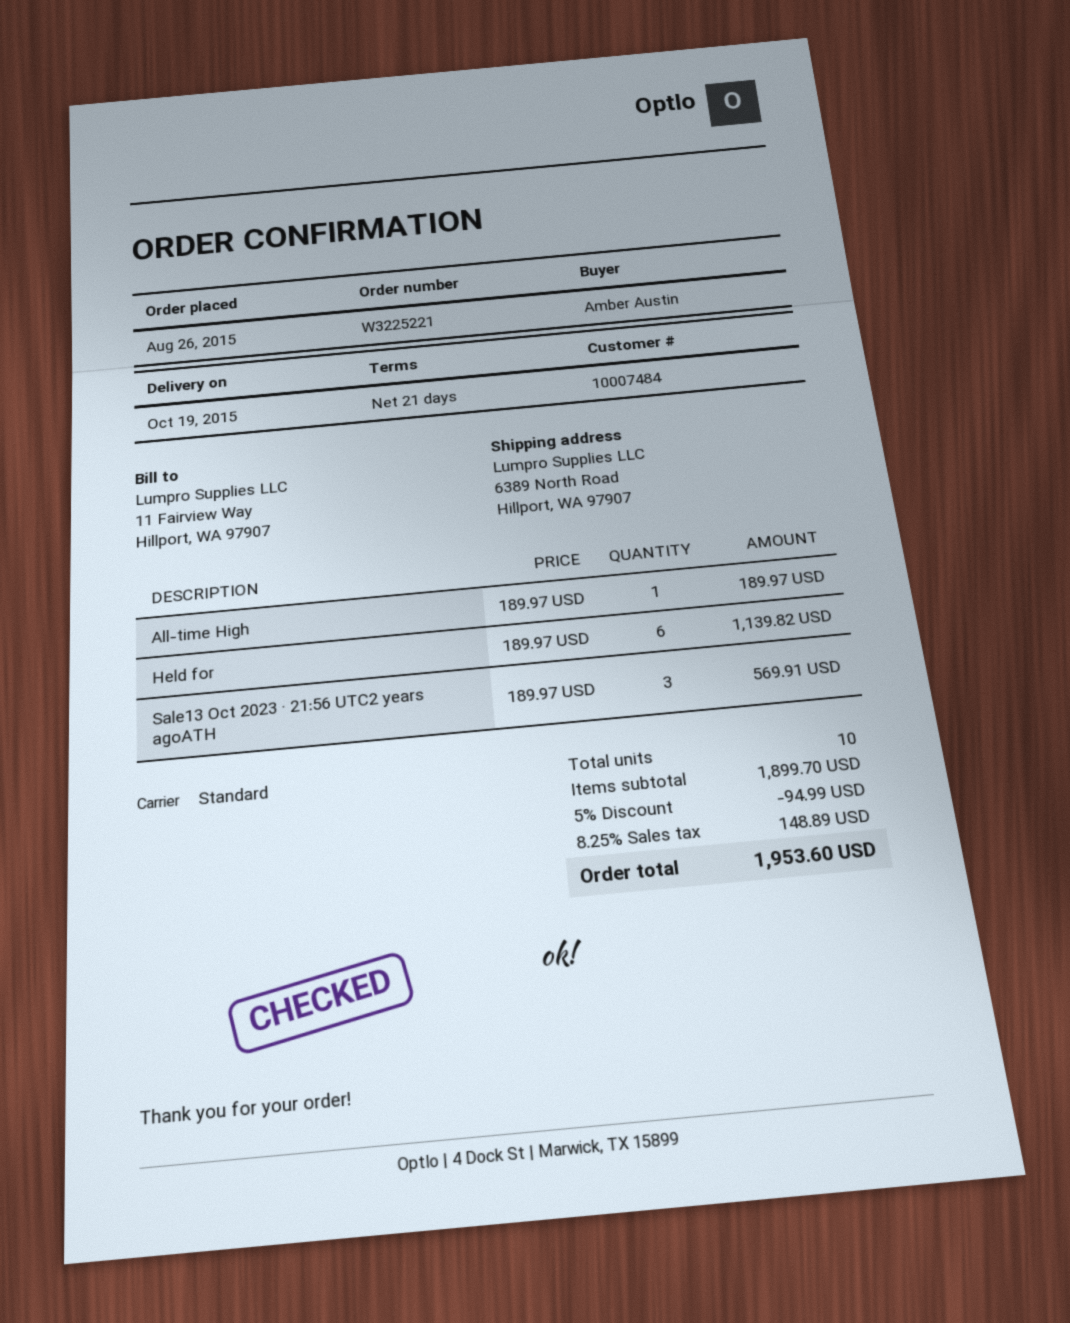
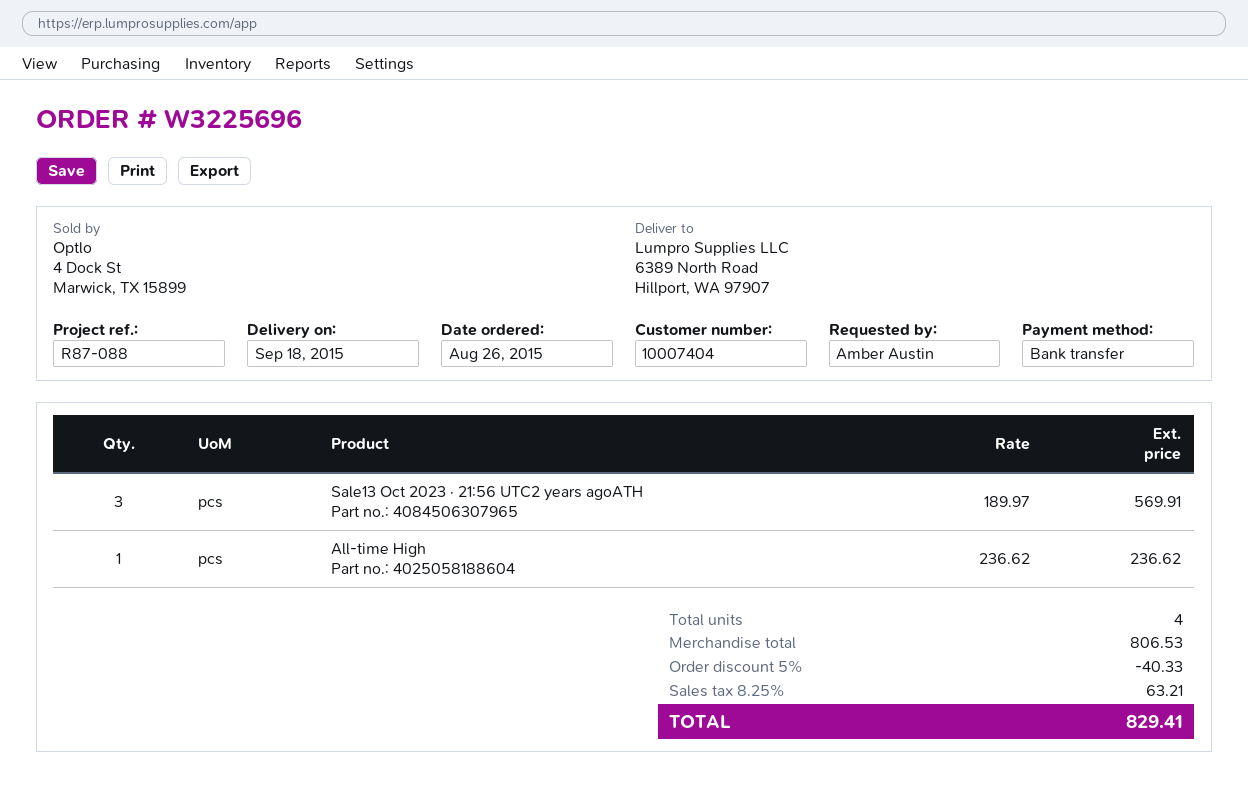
order number: W3225221 -> W3225696
delivery date: 2015-10-19 -> 2015-09-18
customer number: 10007484 -> 10007404
All-time High: 1 x 189.97 = 189.97 -> 1 x 236.62 = 236.62
Held for: 6 x 189.97 = 1139.82 -> none
total quantity: 10 -> 4
subtotal: 1899.70 -> 806.53
discount: 5% = 94.99 -> 5% = 40.33
tax: 8.25% = 148.89 -> 8.25% = 63.21
total: 1953.60 -> 829.41

